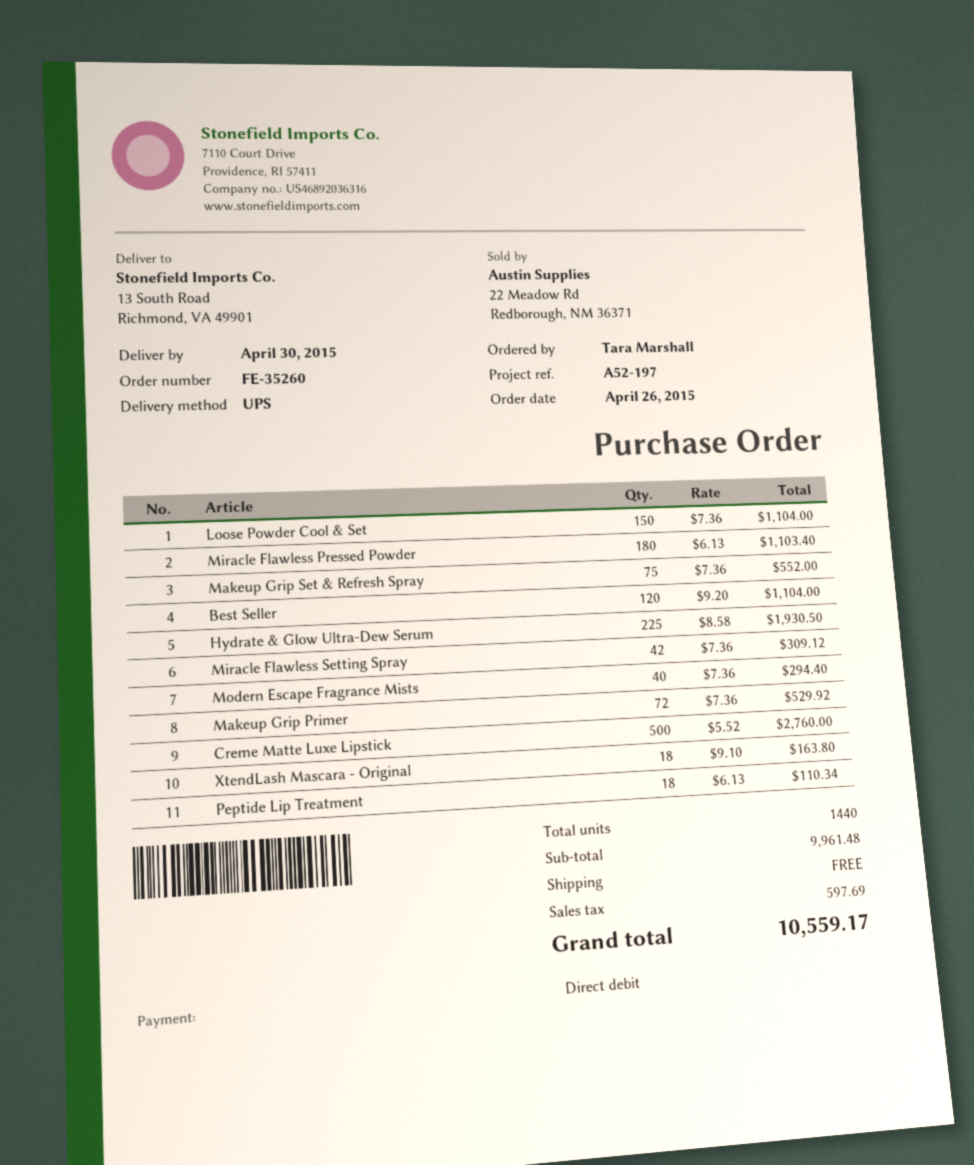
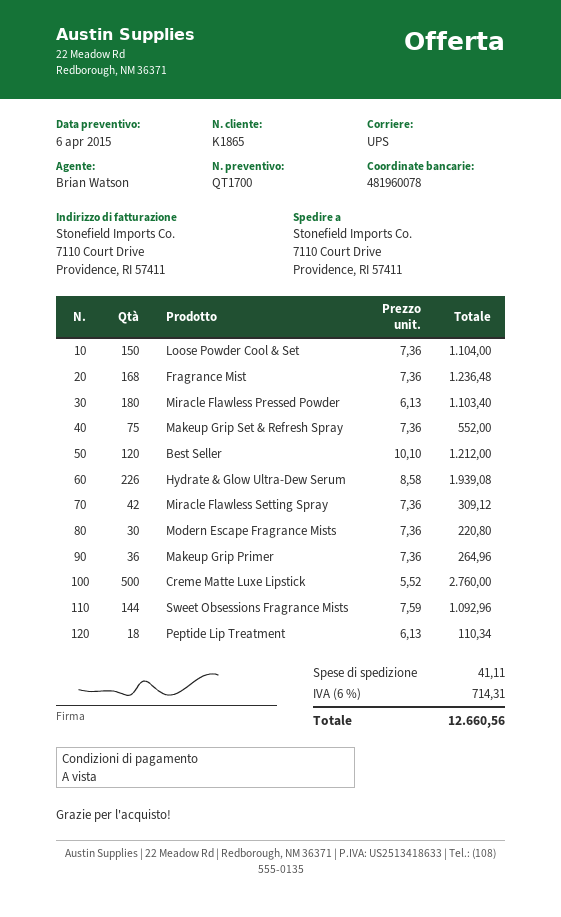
ship to: 13 South Road, Richmond, VA 49901 -> 7110 Court Drive, Providence, RI 57411
Best Seller: 120 x 9.20 = 1104.00 -> 120 x 10.10 = 1212.00
Hydrate & Glow Ultra-Dew Serum: 225 x 8.58 = 1930.50 -> 226 x 8.58 = 1939.08
Modern Escape Fragrance Mists: 40 x 7.36 = 294.40 -> 30 x 7.36 = 220.80
Makeup Grip Primer: 72 x 7.36 = 529.92 -> 36 x 7.36 = 264.96
XtendLash Mascara - Original: 18 x 9.10 = 163.80 -> none
Fragrance Mist: none -> 168 x 7.36 = 1236.48
Sweet Obsessions Fragrance Mists: none -> 144 x 7.59 = 1092.96
shipping: 0.00 -> 41.11
tax: 597.69 -> 714.31
total: 10559.17 -> 12660.56

